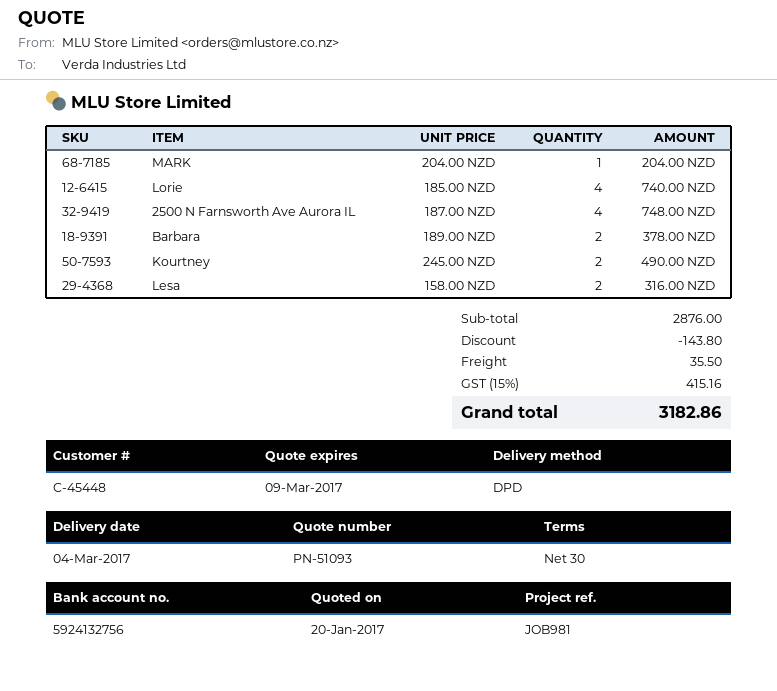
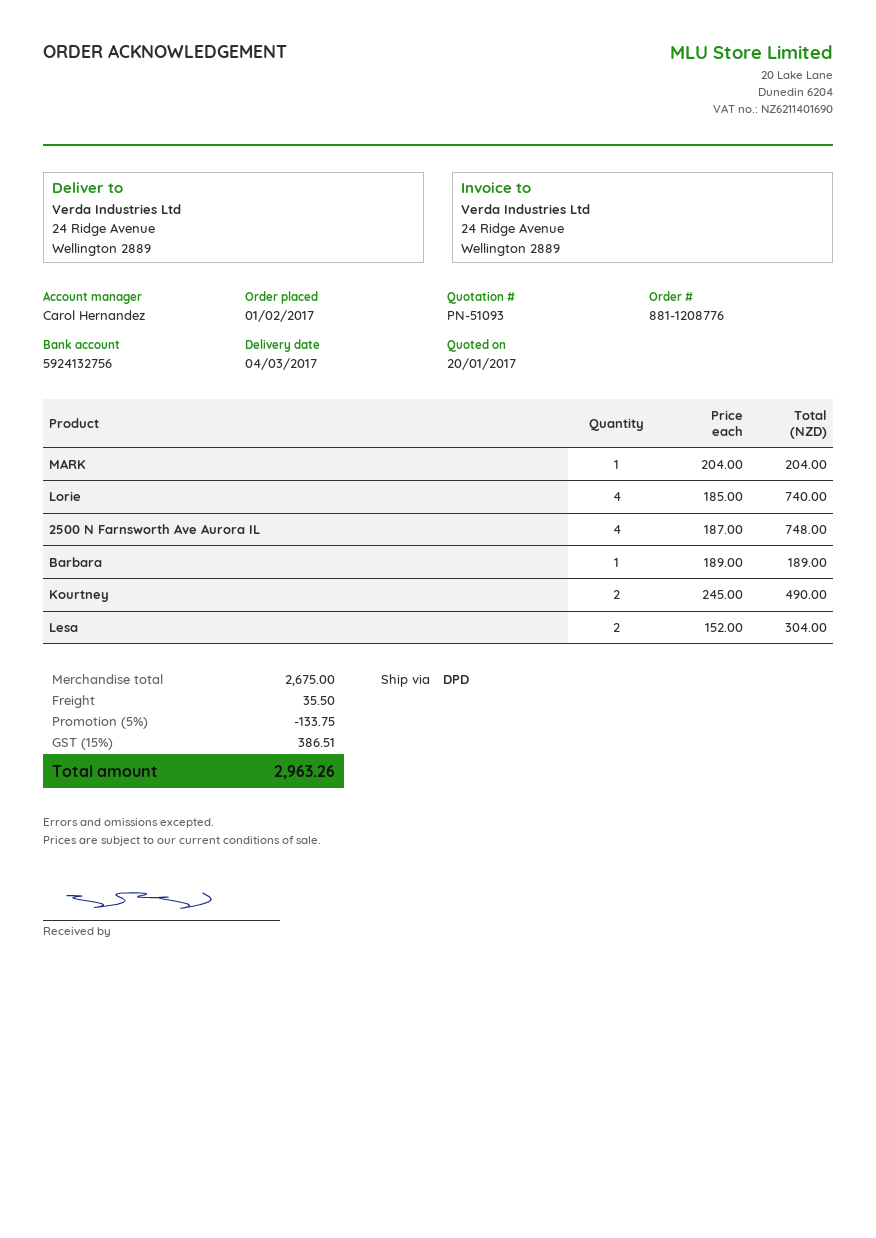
Barbara: 2 x 189.00 = 378.00 -> 1 x 189.00 = 189.00
Lesa: 2 x 158.00 = 316.00 -> 2 x 152.00 = 304.00
subtotal: 2876.00 -> 2675.00
discount: 143.80 -> 133.75
tax: 15% = 415.16 -> 15% = 386.51
total: 3182.86 -> 2963.26

